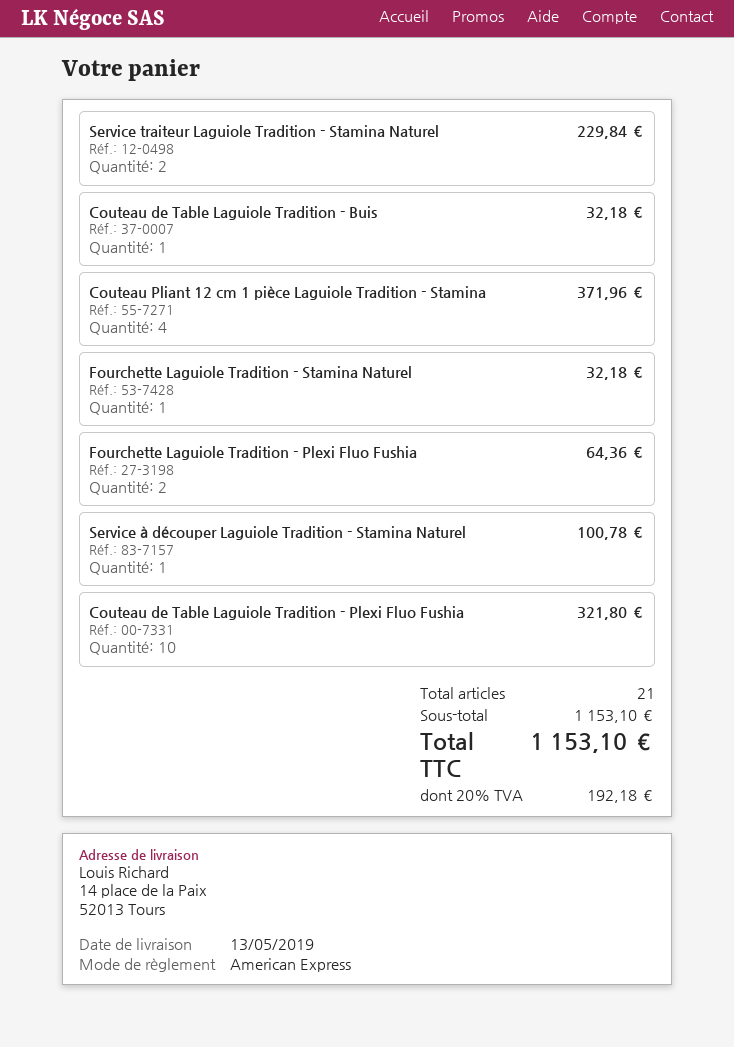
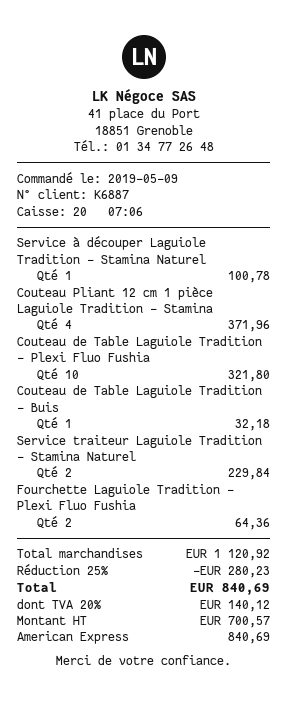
Fourchette Laguiole Tradition - Stamina Naturel: 1 for 32.18 -> none
subtotal: 1153.10 -> 1120.92
discount: none -> 25% = 280.23
tax: 20% = 192.18 -> 20% = 140.12
total: 1153.10 -> 840.69

